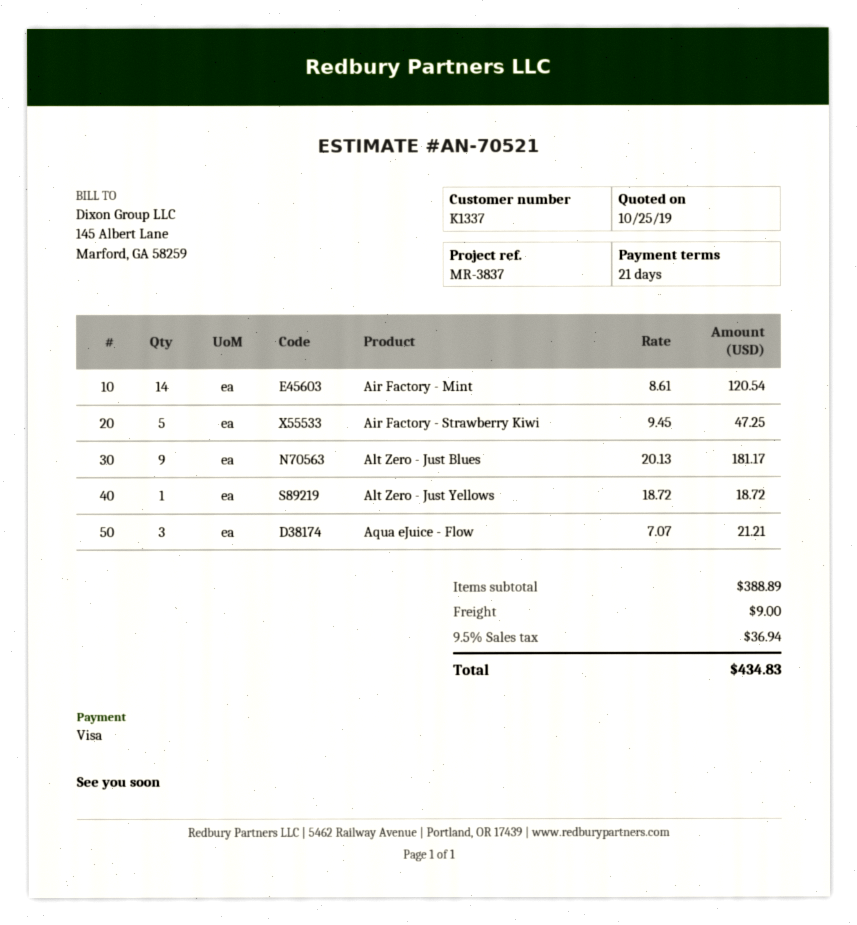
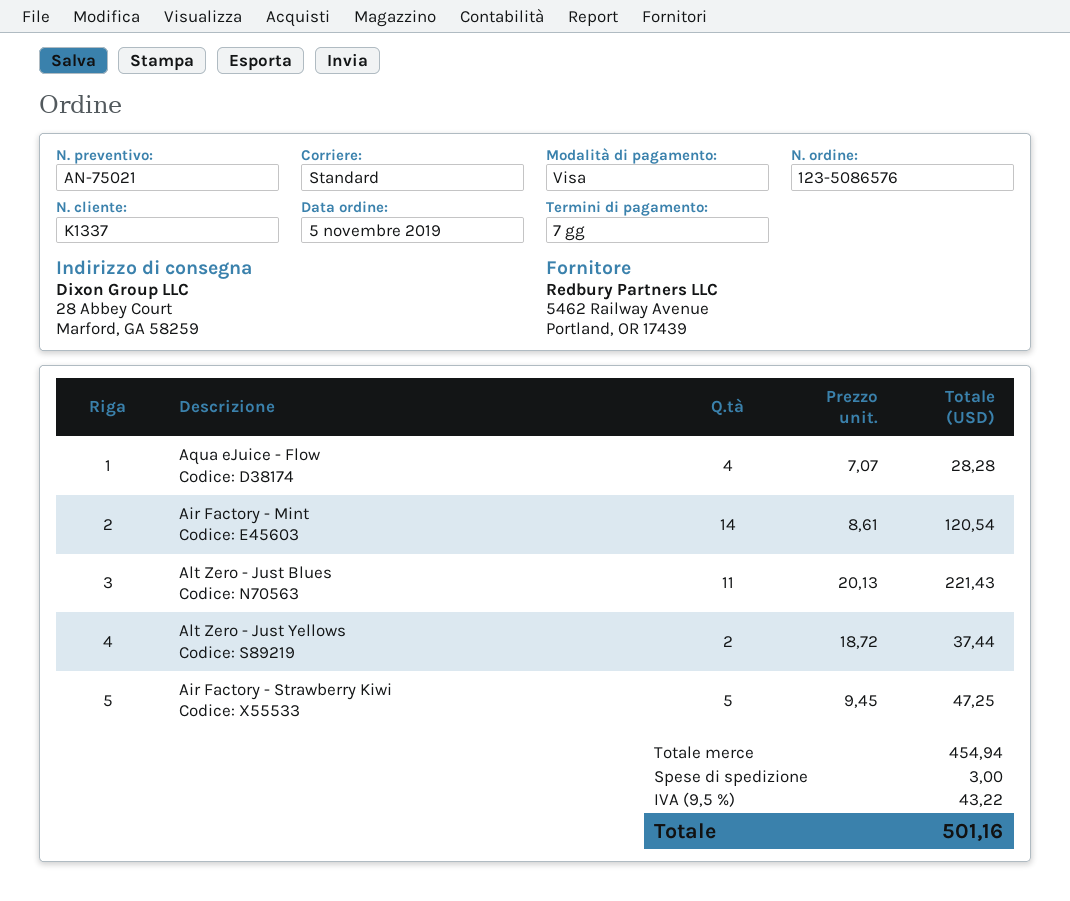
quote number: AN-70521 -> AN-75021
payment terms: 21 days -> 7 days
Alt Zero - Just Blues: 9 x 20.13 = 181.17 -> 11 x 20.13 = 221.43
Alt Zero - Just Yellows: 1 x 18.72 = 18.72 -> 2 x 18.72 = 37.44
Aqua eJuice - Flow: 3 x 7.07 = 21.21 -> 4 x 7.07 = 28.28
subtotal: 388.89 -> 454.94
shipping: 9.00 -> 3.00
tax: 9.5% = 36.94 -> 9.5% = 43.22
total: 434.83 -> 501.16

